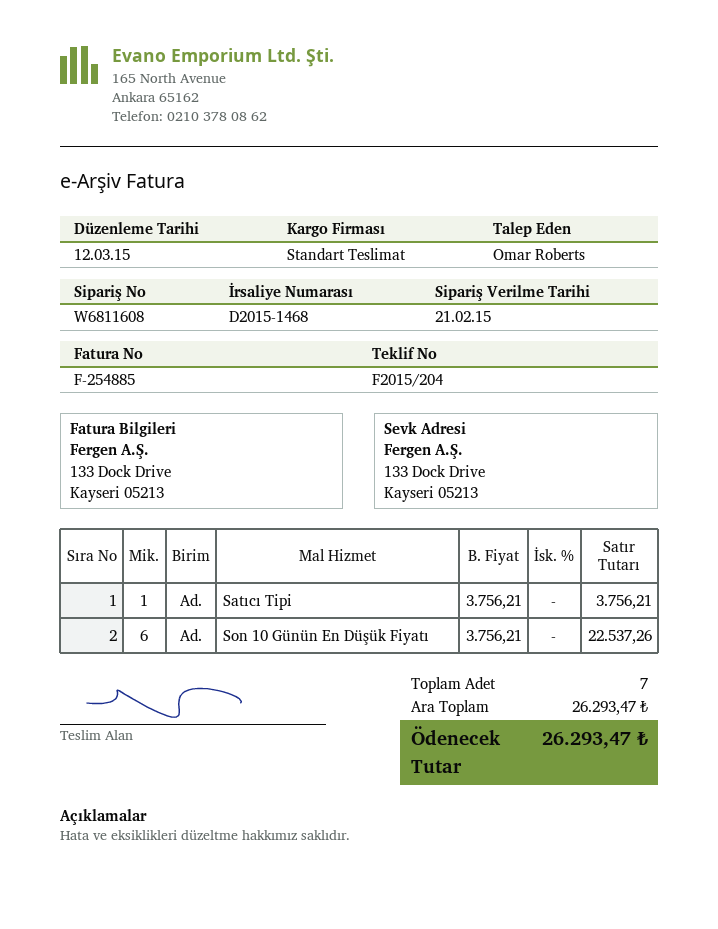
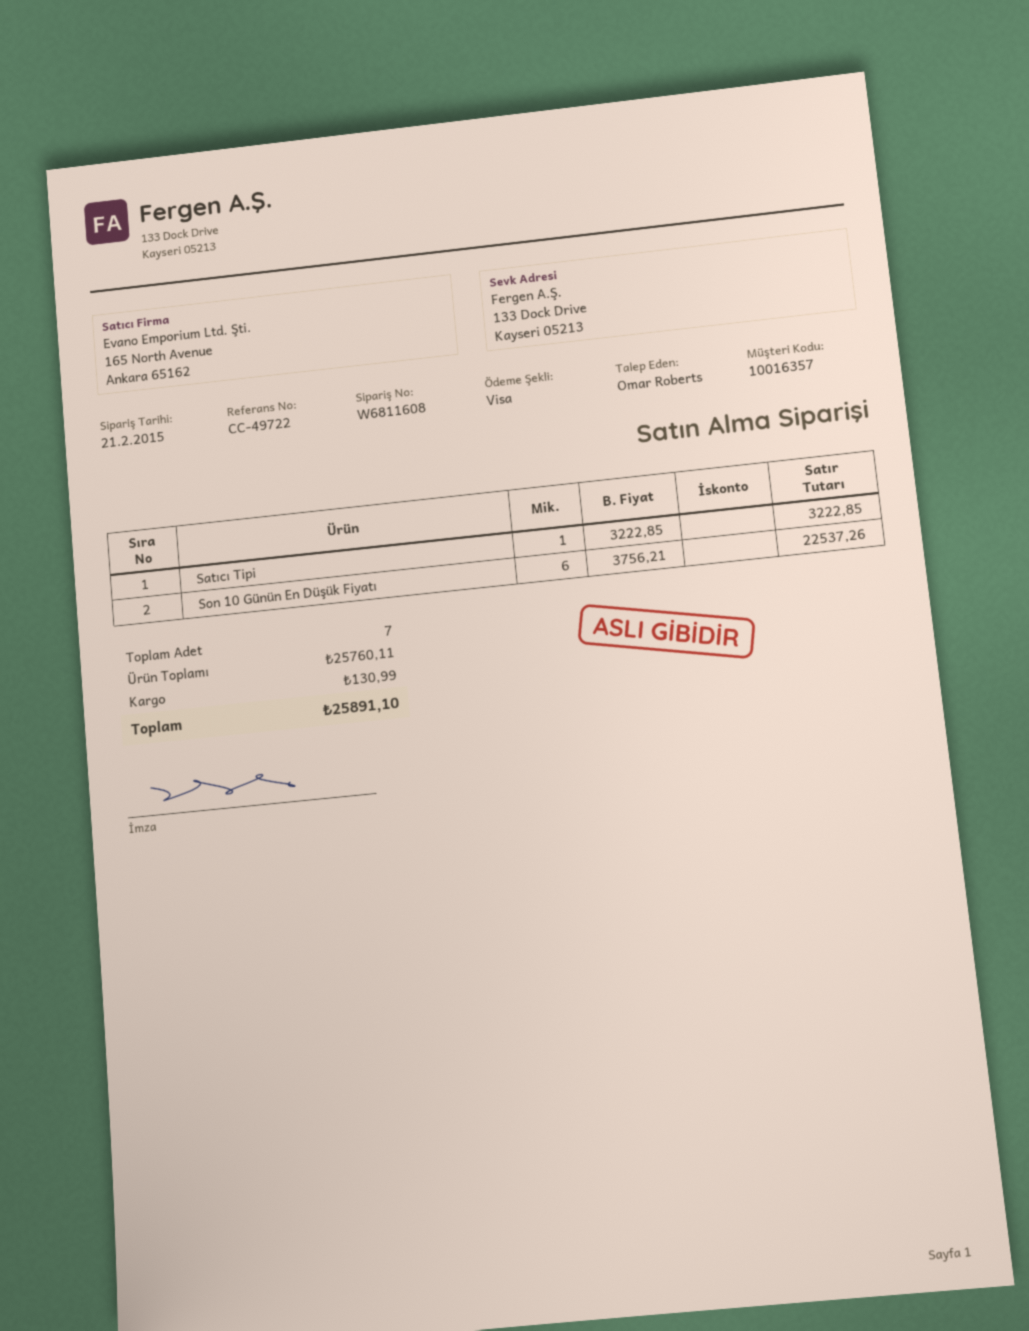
Satıcı Tipi: 1 x 3756.21 = 3756.21 -> 1 x 3222.85 = 3222.85
subtotal: 26293.47 -> 25760.11
shipping: none -> 130.99
total: 26293.47 -> 25891.10

